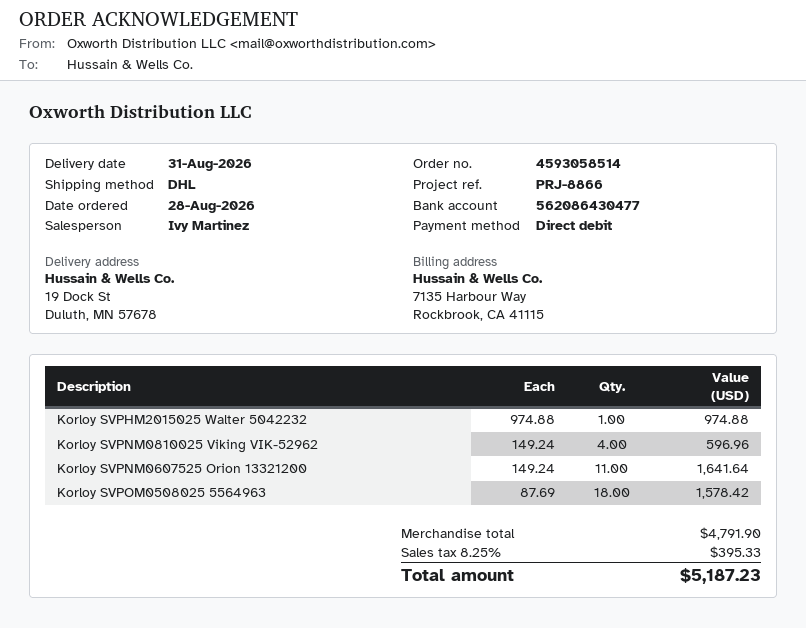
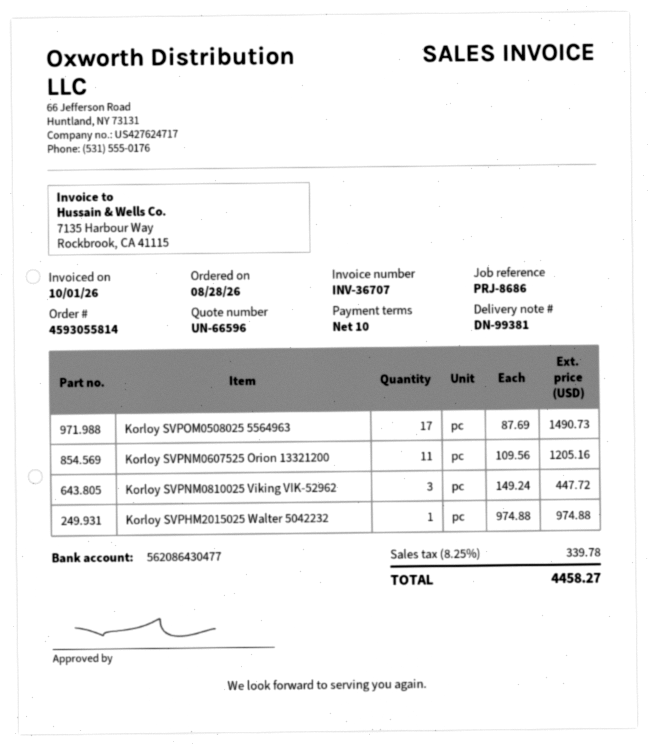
order number: 4593058514 -> 4593055814
reference: PRJ-8866 -> PRJ-8686
Korloy SVPNM0810025 Viking VIK-52962: 4 x 149.24 = 596.96 -> 3 x 149.24 = 447.72
Korloy SVPNM0607525 Orion 13321200: 11 x 149.24 = 1641.64 -> 11 x 109.56 = 1205.16
Korloy SVPOM0508025 5564963: 18 x 87.69 = 1578.42 -> 17 x 87.69 = 1490.73
tax: 8.25% = 395.33 -> 8.25% = 339.78
total: 5187.23 -> 4458.27

